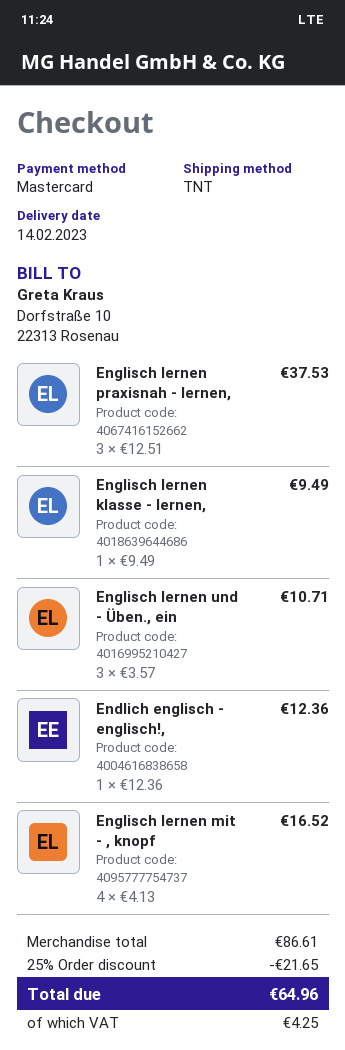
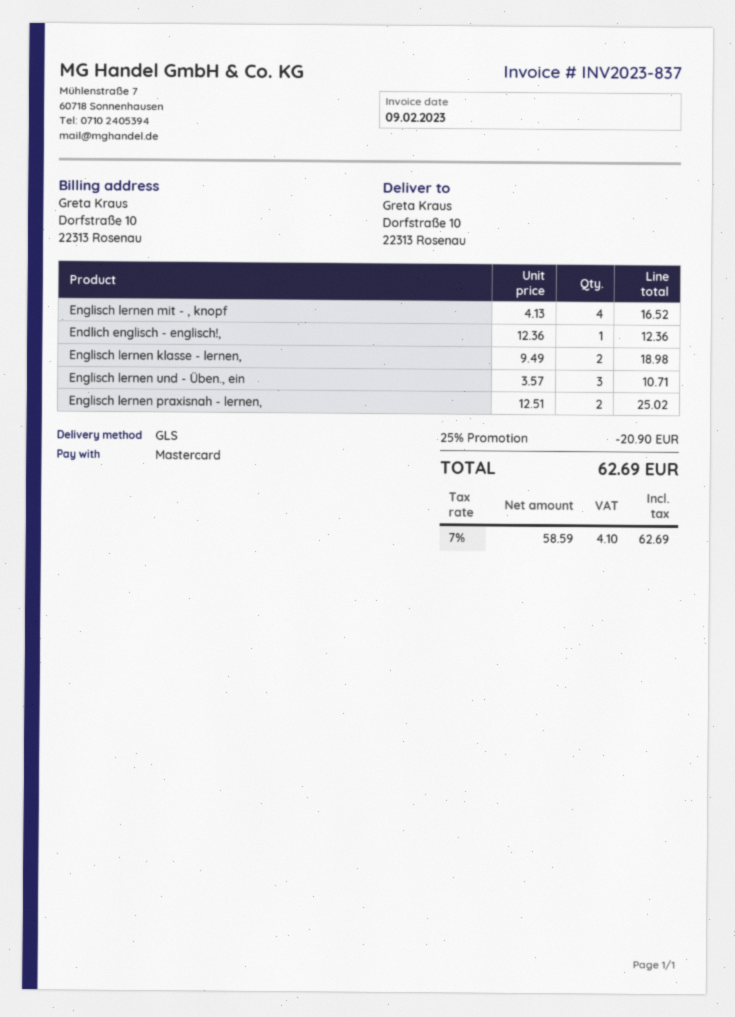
shipping method: TNT -> GLS
Englisch lernen praxisnah - lernen,: 3 x 12.51 = 37.53 -> 2 x 12.51 = 25.02
Englisch lernen klasse - lernen,: 1 x 9.49 = 9.49 -> 2 x 9.49 = 18.98
discount: 25% = 21.65 -> 25% = 20.90
tax: 4.25 -> 4.10
total: 64.96 -> 62.69

